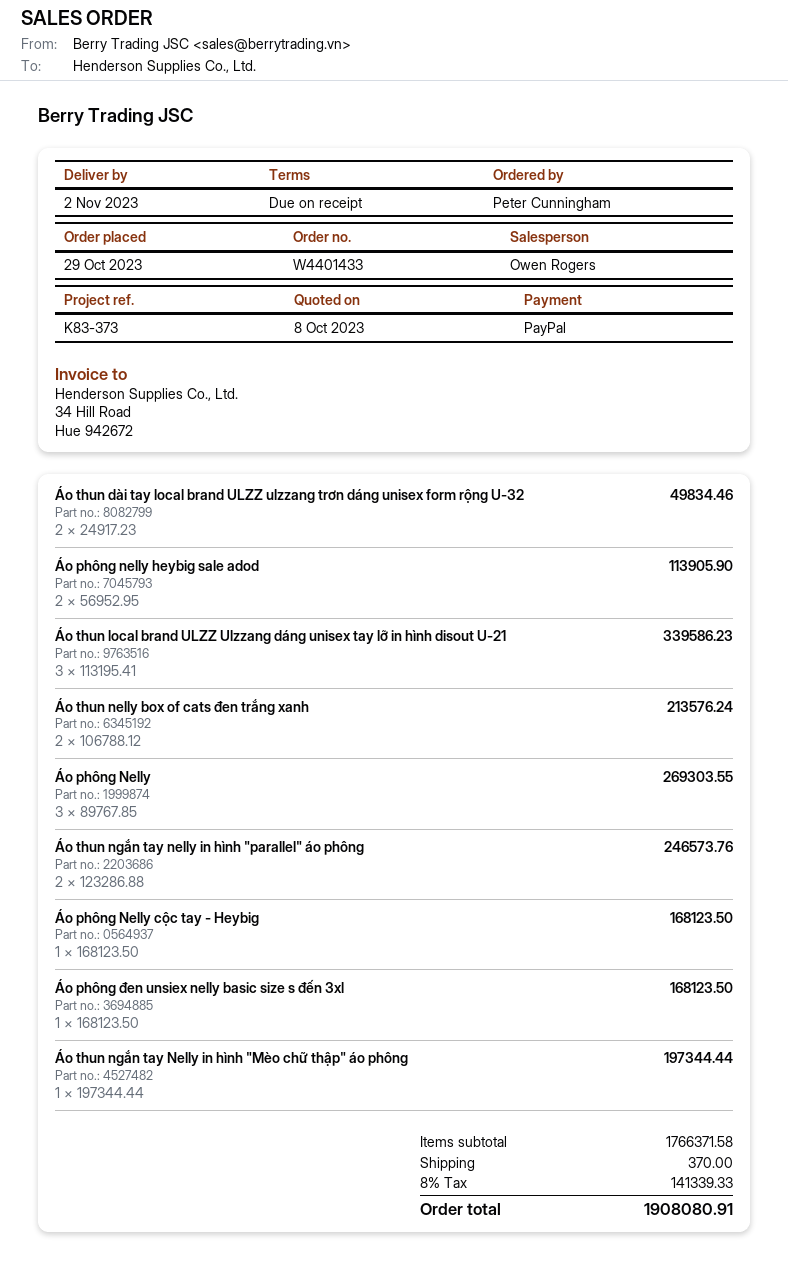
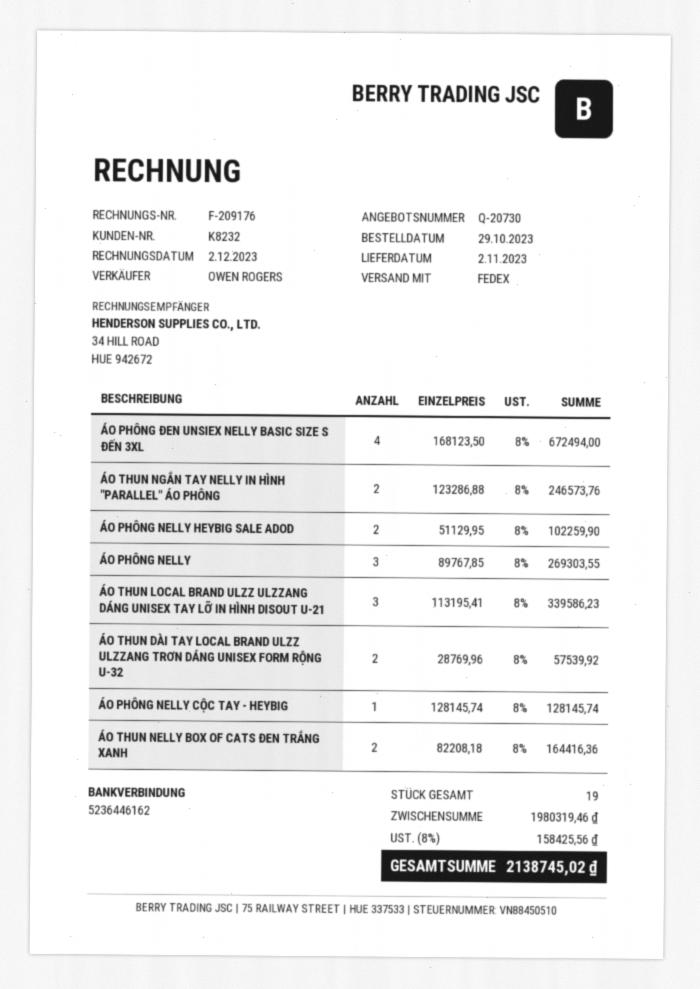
Áo thun dài tay local brand ULZZ ulzzang trơn dáng unisex form rộng U-32: 2 x 24917.23 = 49834.46 -> 2 x 28769.96 = 57539.92
Áo phông nelly heybig sale adod: 2 x 56952.95 = 113905.90 -> 2 x 51129.95 = 102259.90
Áo thun nelly box of cats đen trắng xanh: 2 x 106788.12 = 213576.24 -> 2 x 82208.18 = 164416.36
Áo phông Nelly cộc tay - Heybig: 1 x 168123.50 = 168123.50 -> 1 x 128145.74 = 128145.74
Áo phông đen unsiex nelly basic size s đến 3xl: 1 x 168123.50 = 168123.50 -> 4 x 168123.50 = 672494.00
Áo thun ngắn tay Nelly in hình "Mèo chữ thập" áo phông: 1 x 197344.44 = 197344.44 -> none
subtotal: 1766371.58 -> 1980319.46
shipping: 370.00 -> none
tax: 8% = 141339.33 -> 8% = 158425.56
total: 1908080.91 -> 2138745.02

